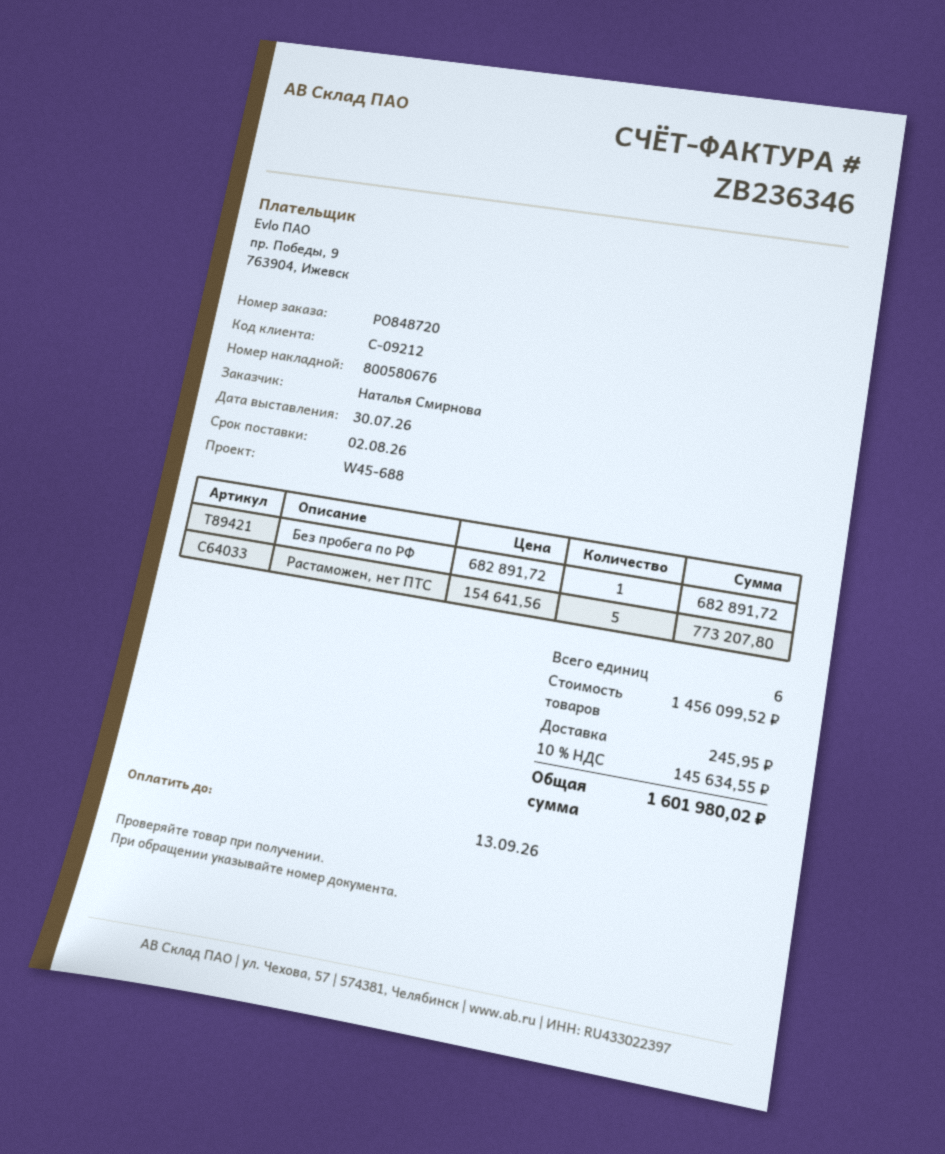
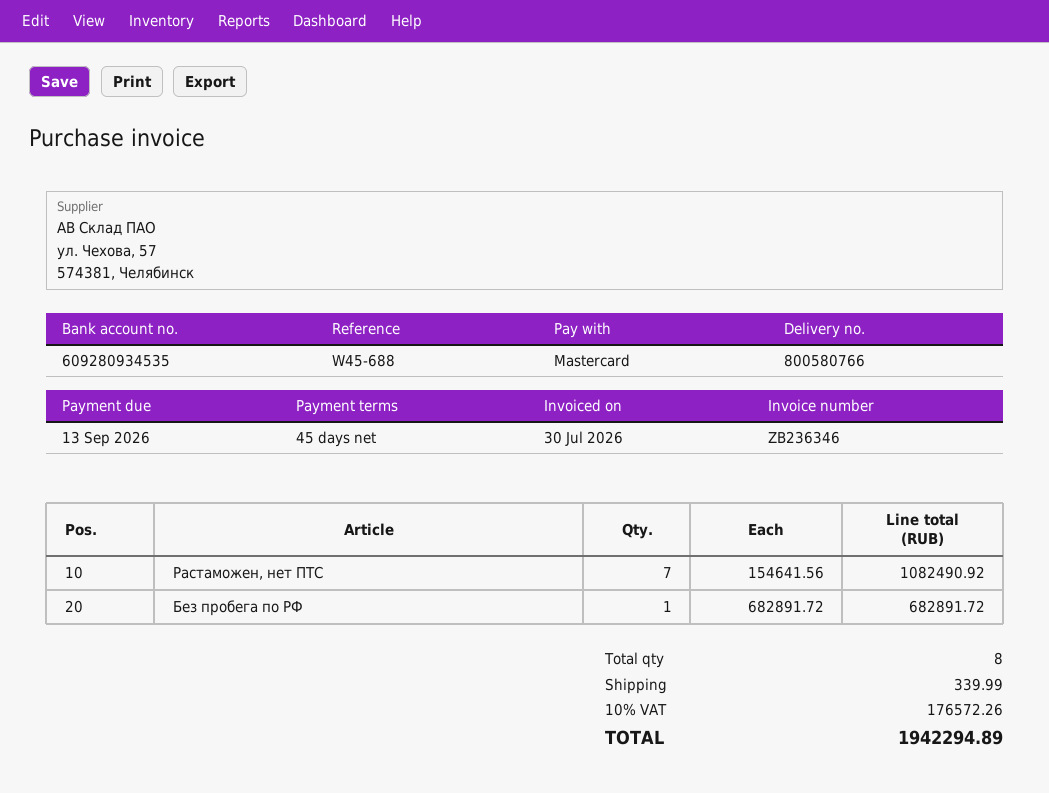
delivery note number: 800580676 -> 800580766
Растаможен, нет ПТС: 5 x 154641.56 = 773207.80 -> 7 x 154641.56 = 1082490.92
total quantity: 6 -> 8
shipping: 245.95 -> 339.99
tax: 10% = 145634.55 -> 10% = 176572.26
total: 1601980.02 -> 1942294.89

